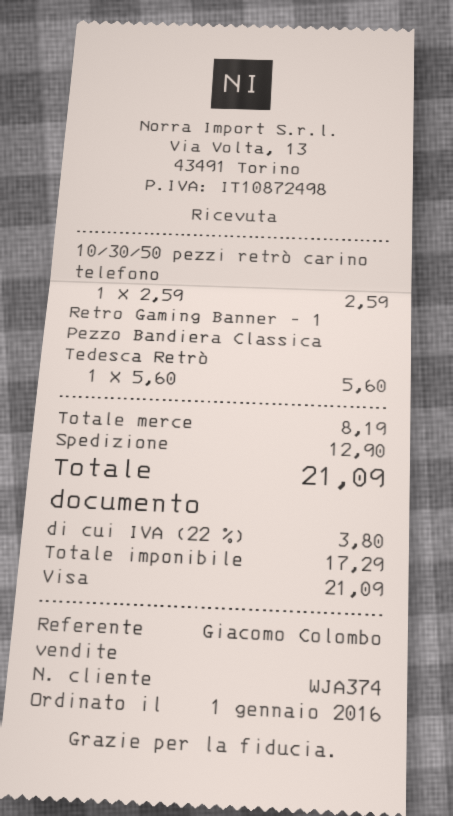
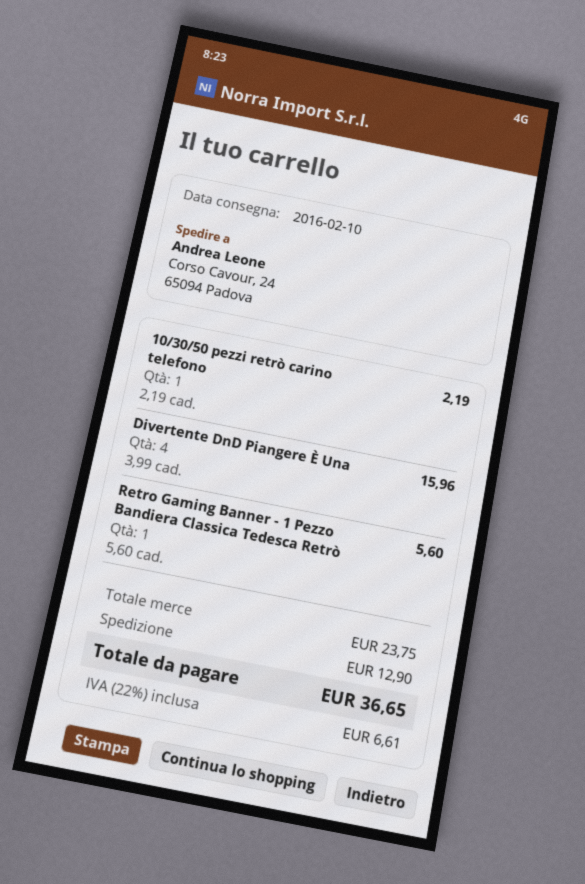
10/30/50 pezzi retrò carino telefono: 1 x 2.59 = 2.59 -> 1 x 2.19 = 2.19
Divertente DnD Piangere È Una: none -> 4 x 3.99 = 15.96
subtotal: 8.19 -> 23.75
tax: 22% = 3.80 -> 22% = 6.61
total: 21.09 -> 36.65

